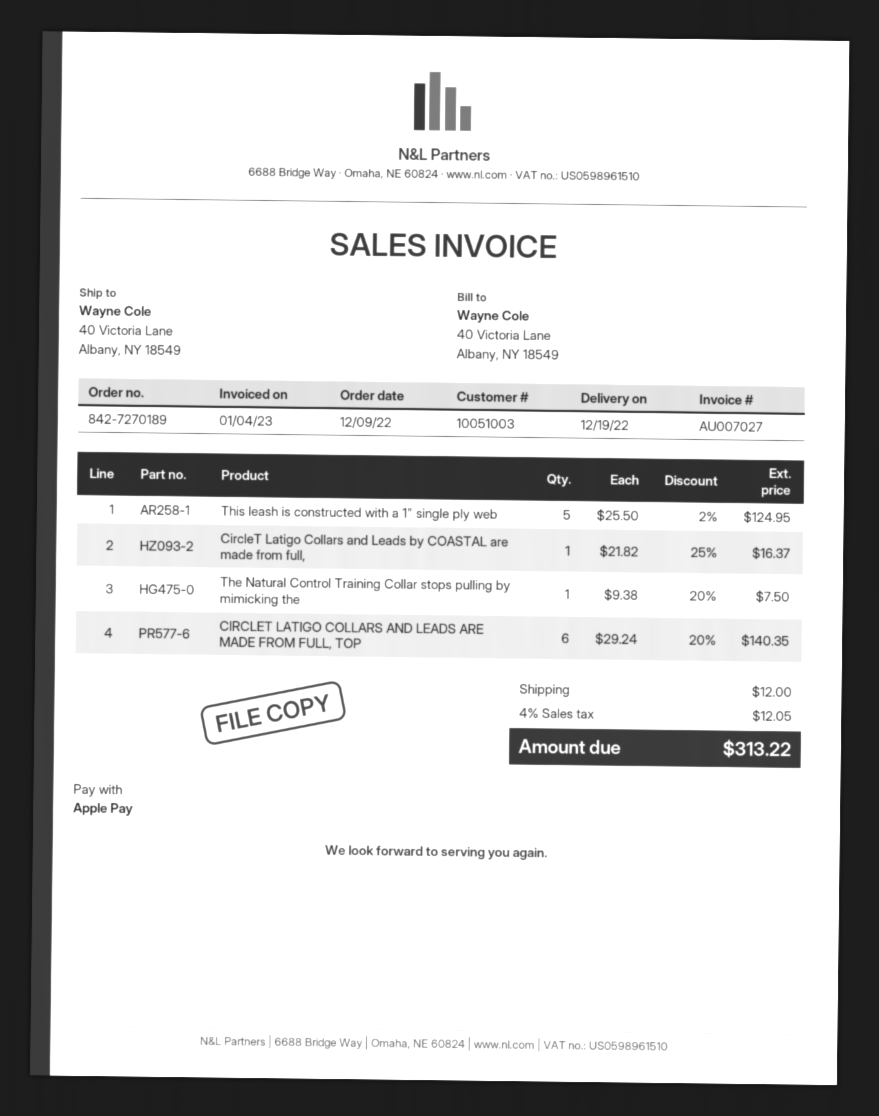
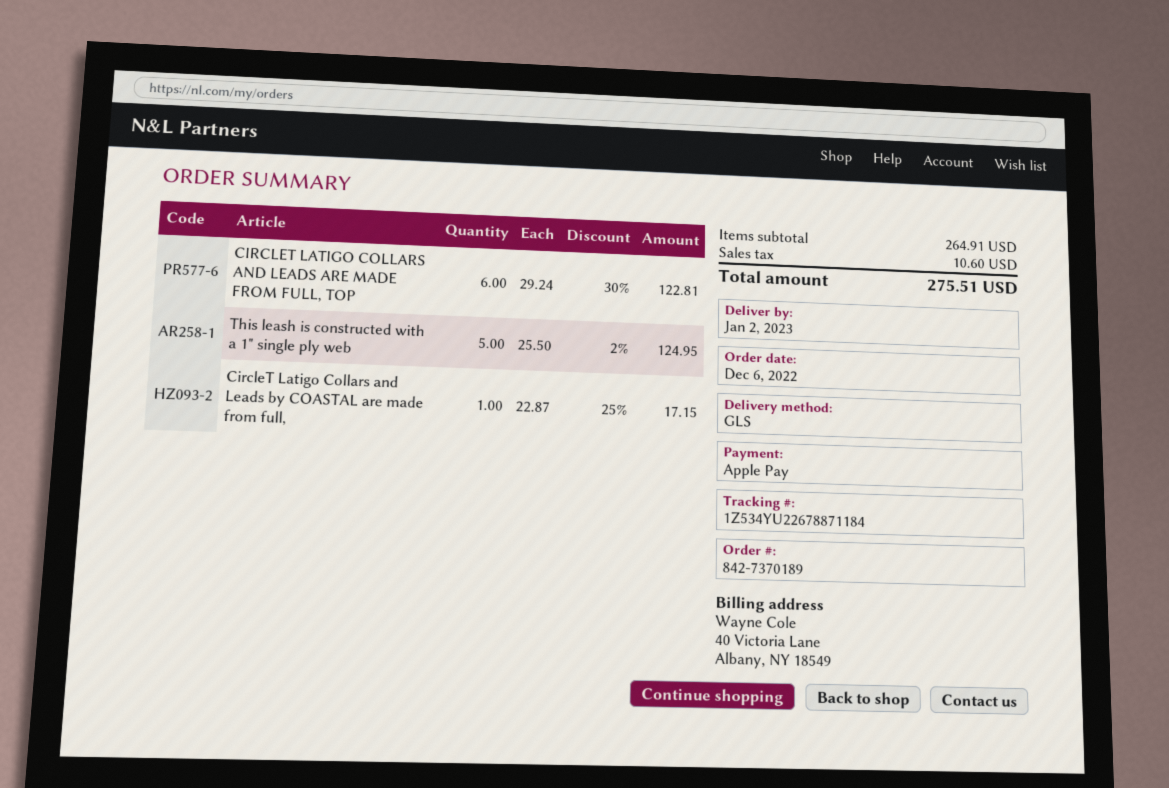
order number: 842-7270189 -> 842-7370189
order date: 2022-12-09 -> 2022-12-06
delivery date: 2022-12-19 -> 2023-01-02
CircleT Latigo Collars and Leads by COASTAL are made from full,: 1 x 21.82 - 25% = 16.37 -> 1 x 22.87 - 25% = 17.15
The Natural Control Training Collar stops pulling by mimicking the: 1 x 9.38 - 20% = 7.50 -> none
CIRCLET LATIGO COLLARS AND LEADS ARE MADE FROM FULL, TOP: 6 x 29.24 - 20% = 140.35 -> 6 x 29.24 - 30% = 122.81
shipping: 12.00 -> none
tax: 12.05 -> 10.60
total: 313.22 -> 275.51

